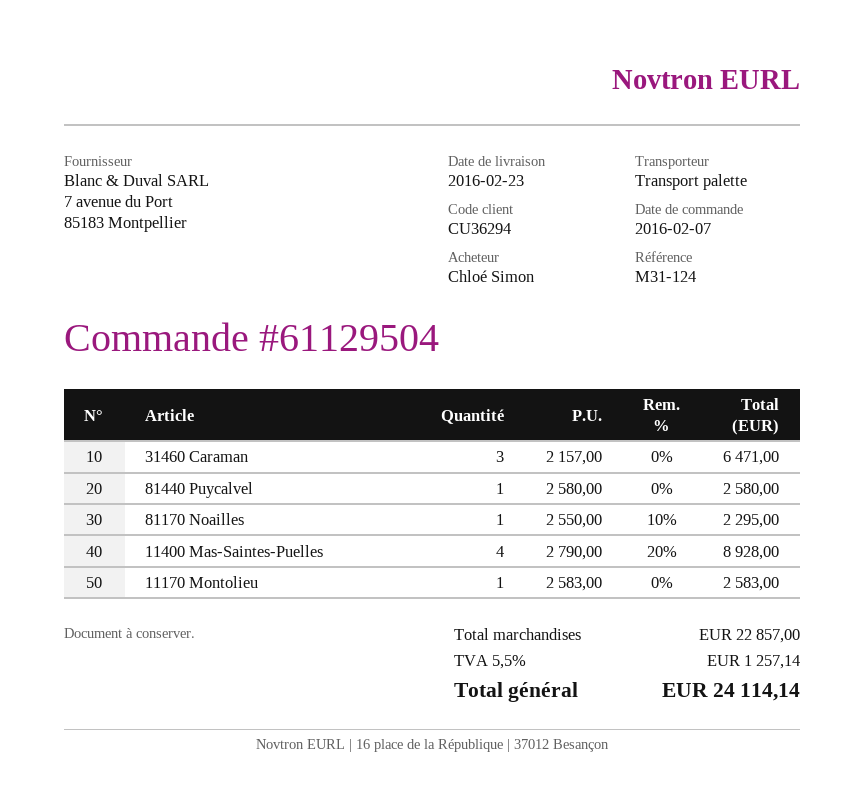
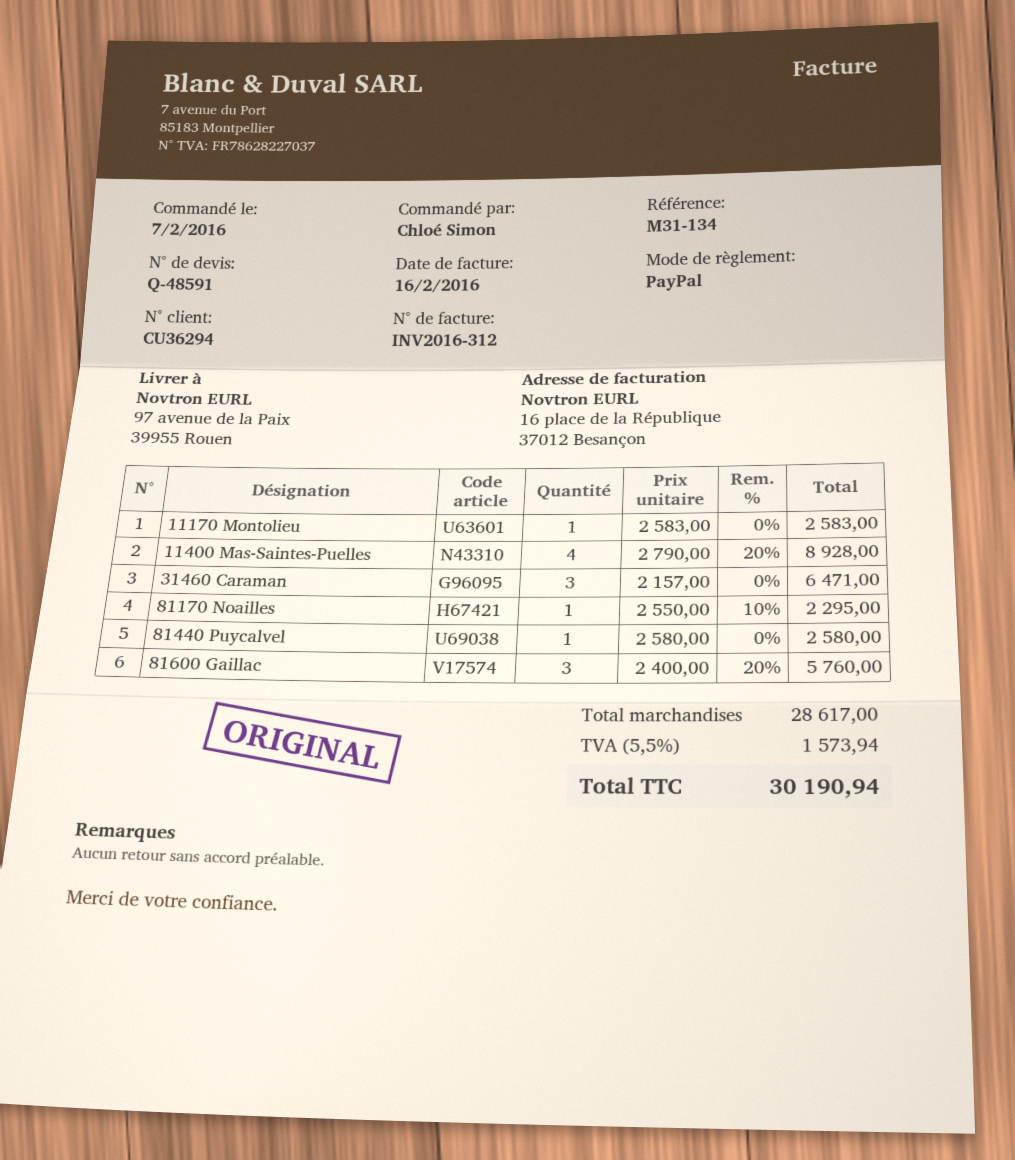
reference: M31-124 -> M31-134
81600 Gaillac: none -> 3 x 2400.00 - 20% = 5760.00
subtotal: 22857.00 -> 28617.00
tax: 5.5% = 1257.14 -> 5.5% = 1573.94
total: 24114.14 -> 30190.94

